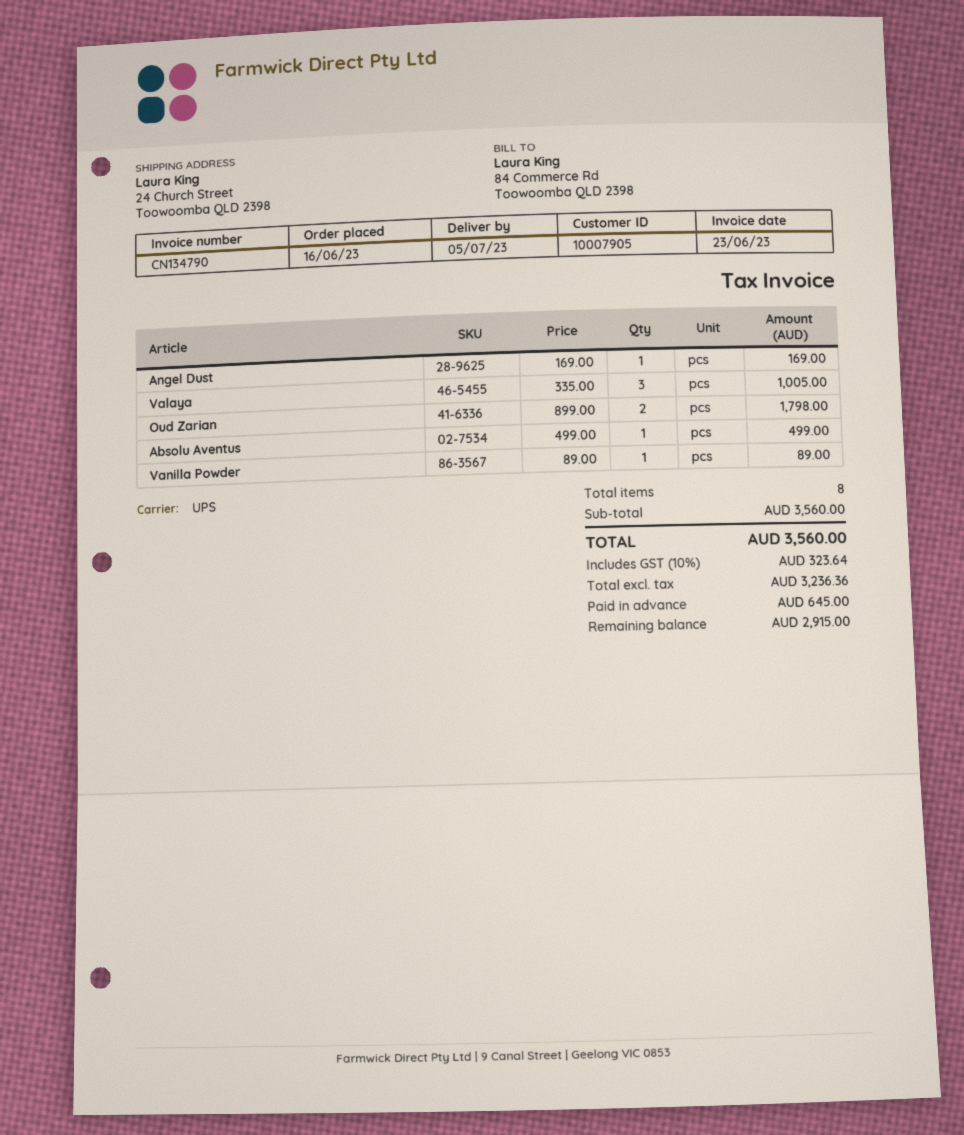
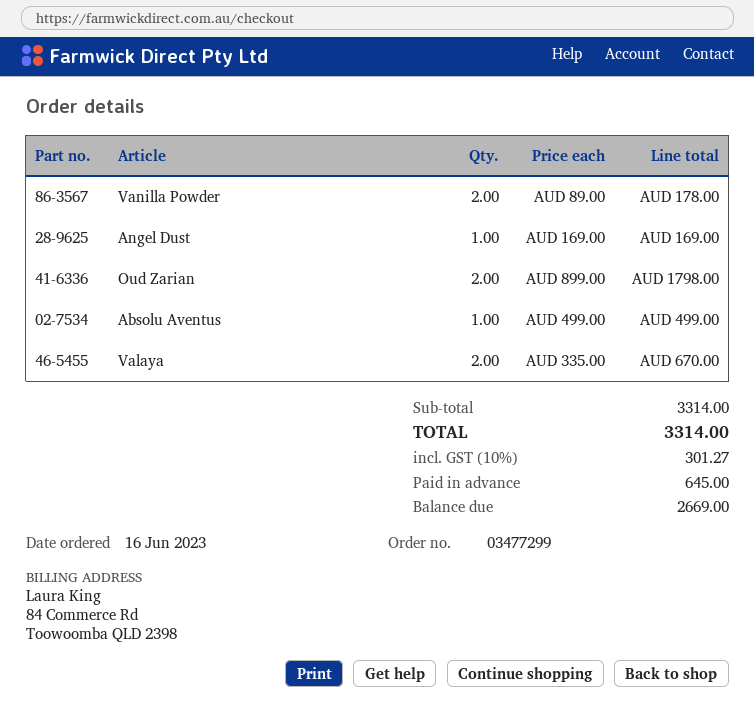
Valaya: 3 x 335.00 = 1005.00 -> 2 x 335.00 = 670.00
Vanilla Powder: 1 x 89.00 = 89.00 -> 2 x 89.00 = 178.00
subtotal: 3560.00 -> 3314.00
tax: 10% = 323.64 -> 10% = 301.27
total: 3560.00 -> 3314.00
balance: 2915.00 -> 2669.00

